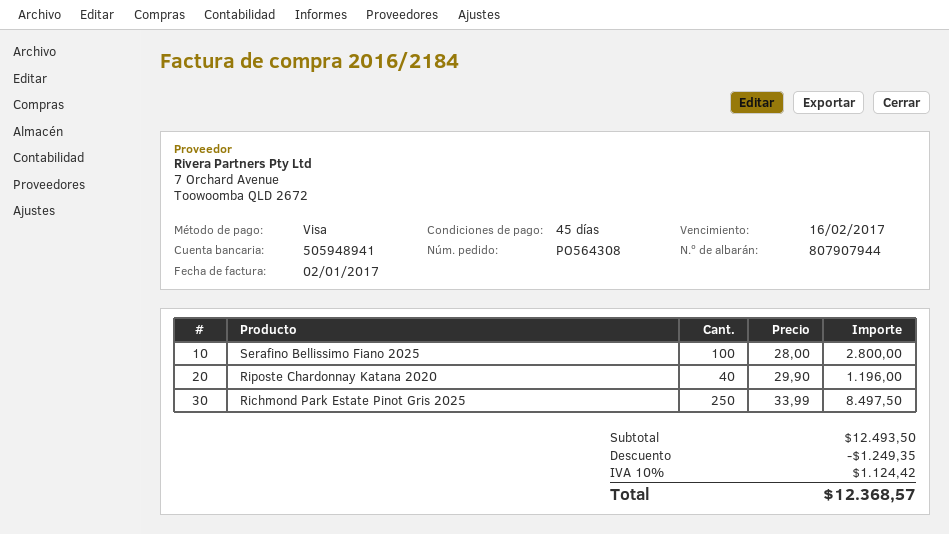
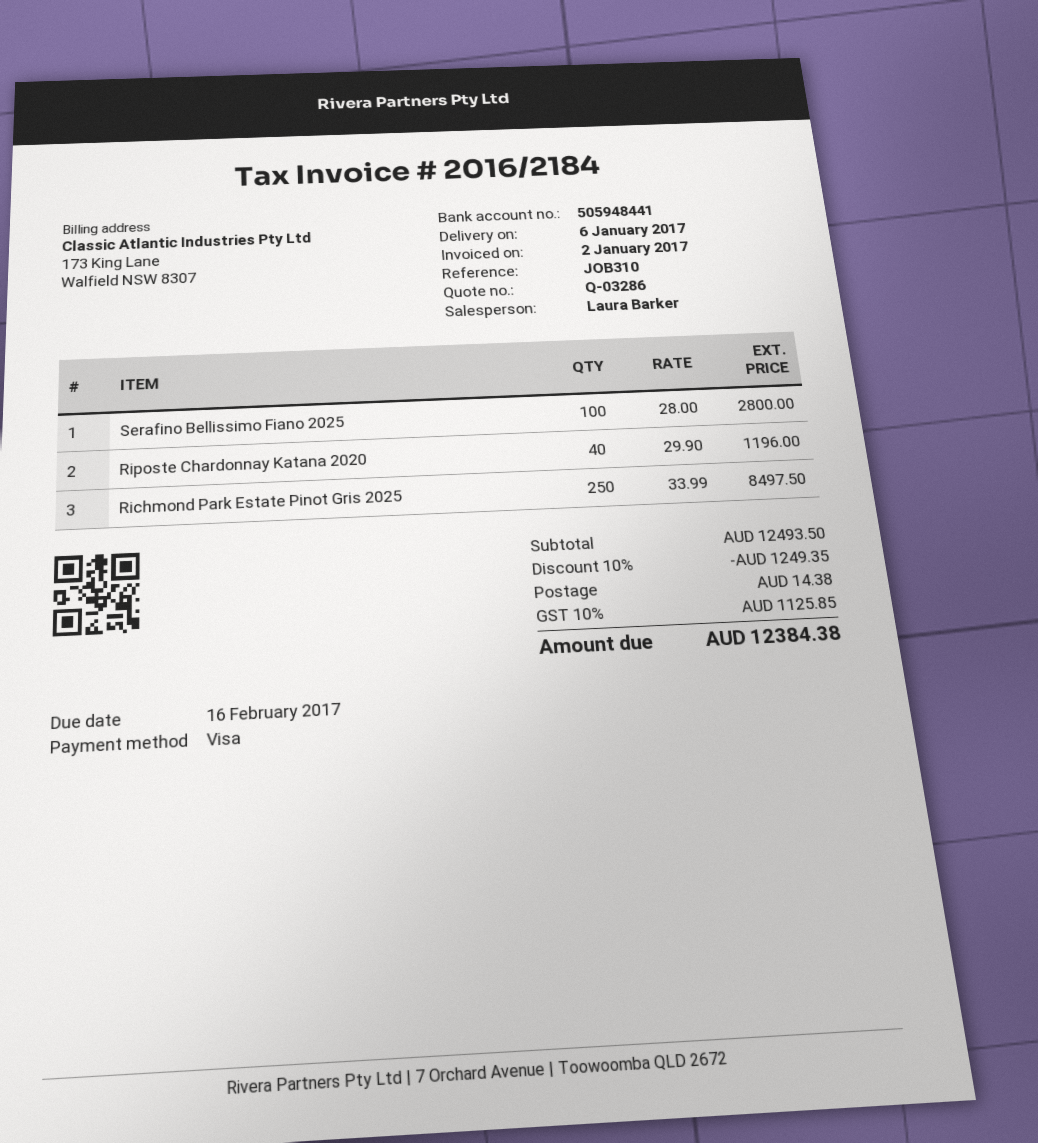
bank account: 505948941 -> 505948441
shipping: none -> 14.38
tax: 10% = 1124.42 -> 10% = 1125.85
total: 12368.57 -> 12384.38

